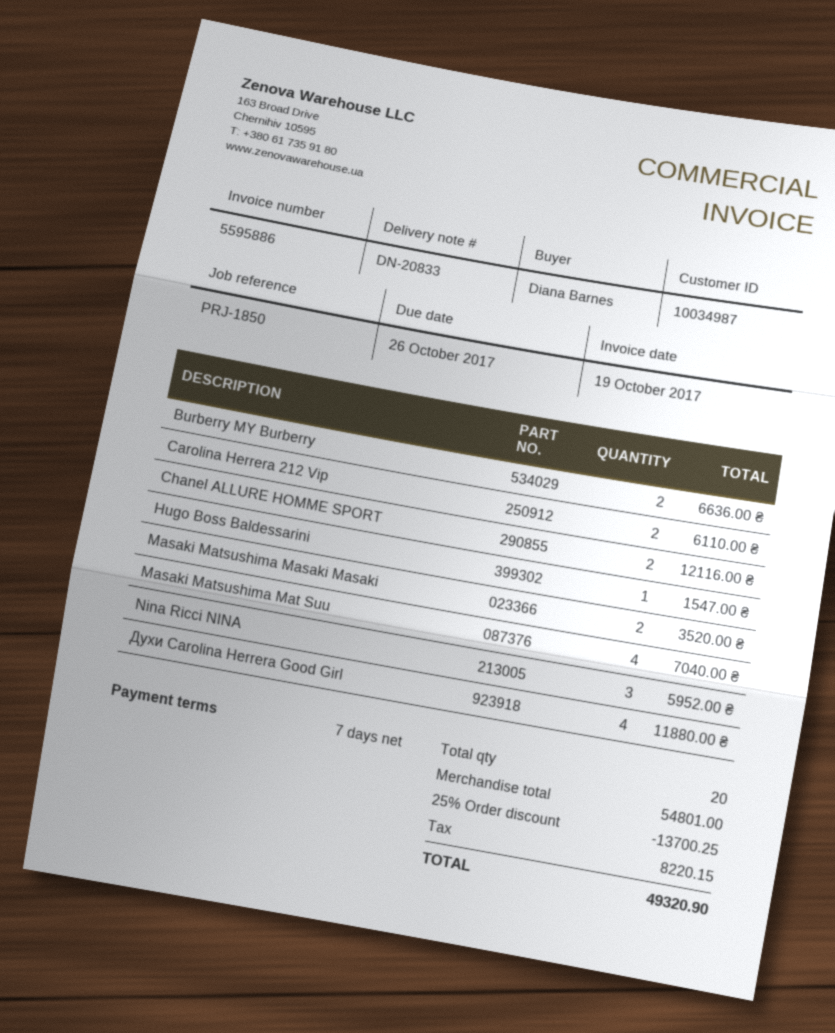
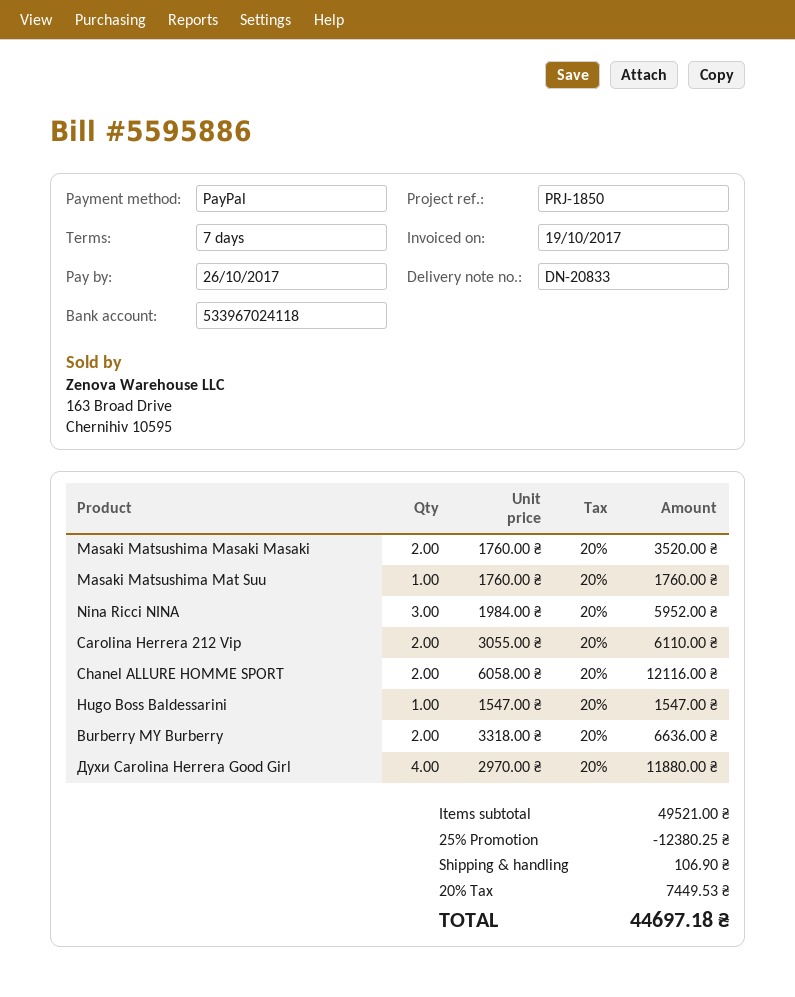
Masaki Matsushima Mat Suu: 4 for 7040.00 -> 1 for 1760.00
subtotal: 54801.00 -> 49521.00
discount: 25% = 13700.25 -> 25% = 12380.25
shipping: none -> 106.90
tax: 8220.15 -> 7449.53
total: 49320.90 -> 44697.18

